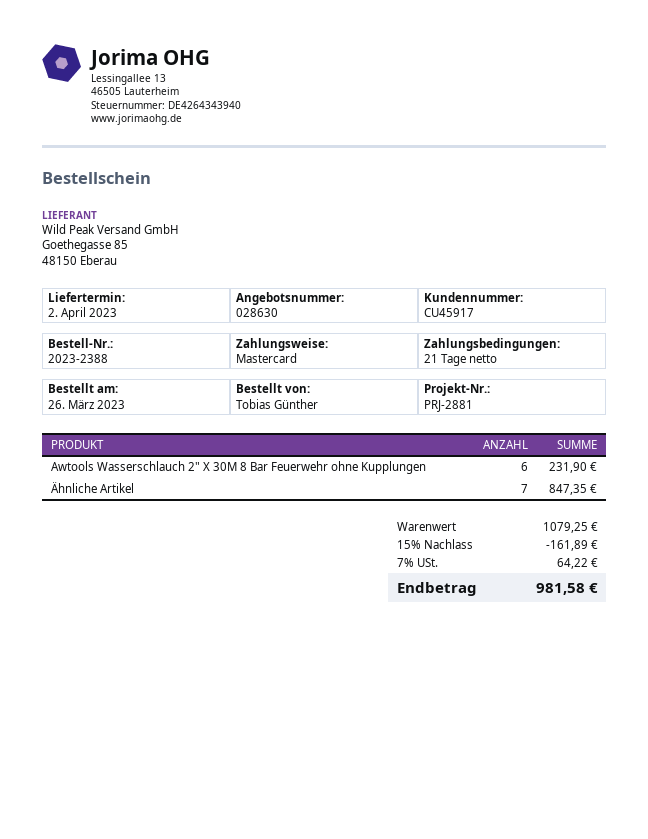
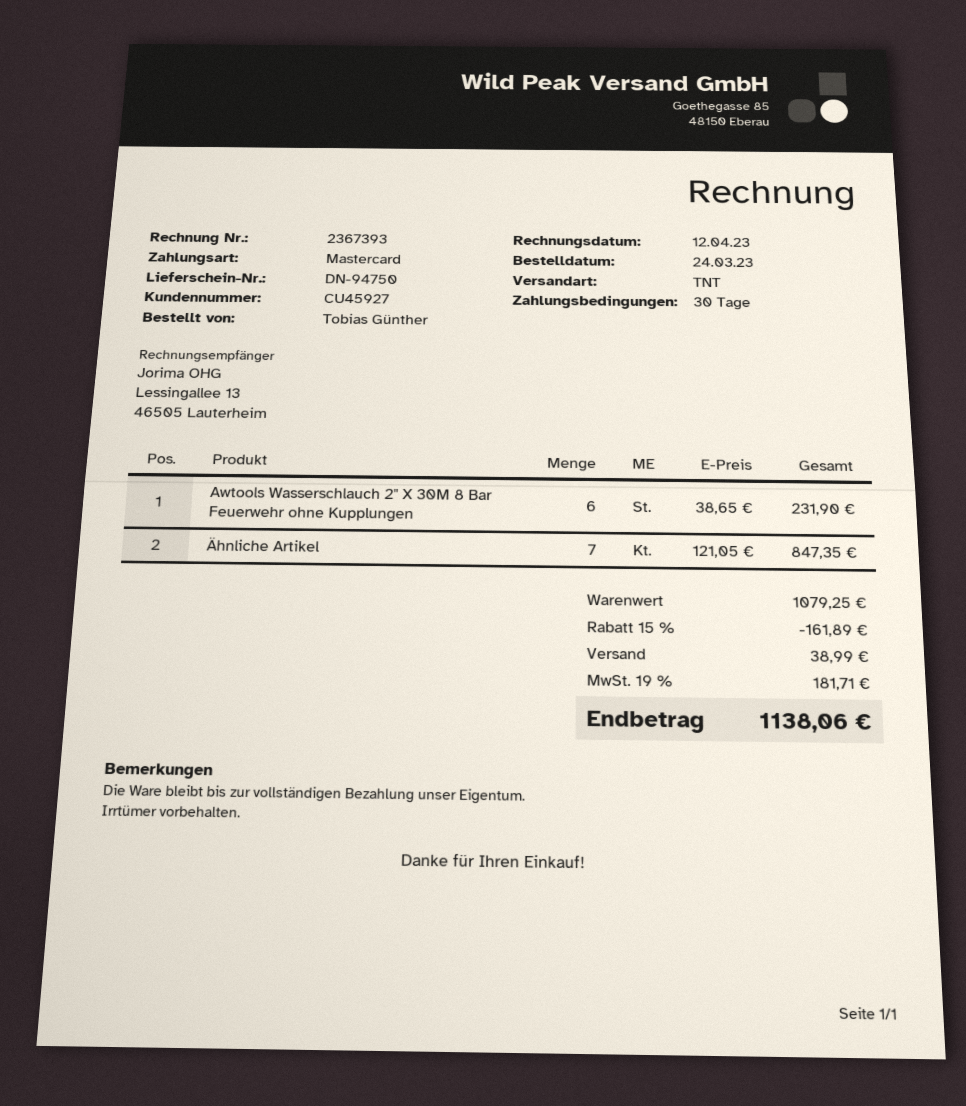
order date: 2023-03-26 -> 2023-03-24
payment terms: 21 days -> 30 days
customer number: CU45917 -> CU45927
shipping: none -> 38.99
tax: 7% = 64.22 -> 19% = 181.71
total: 981.58 -> 1138.06

